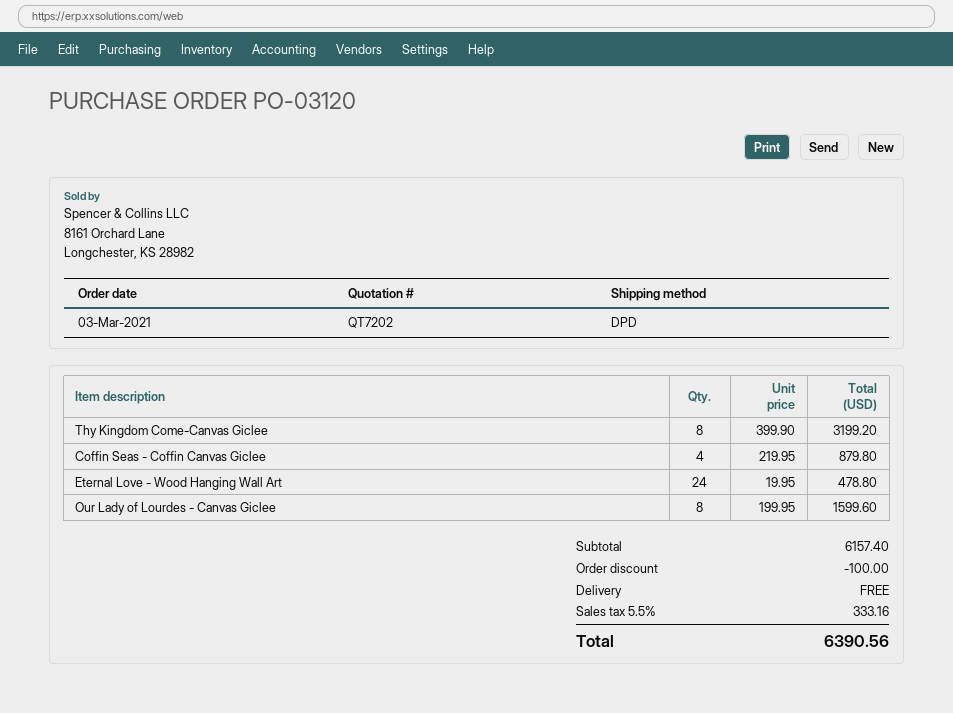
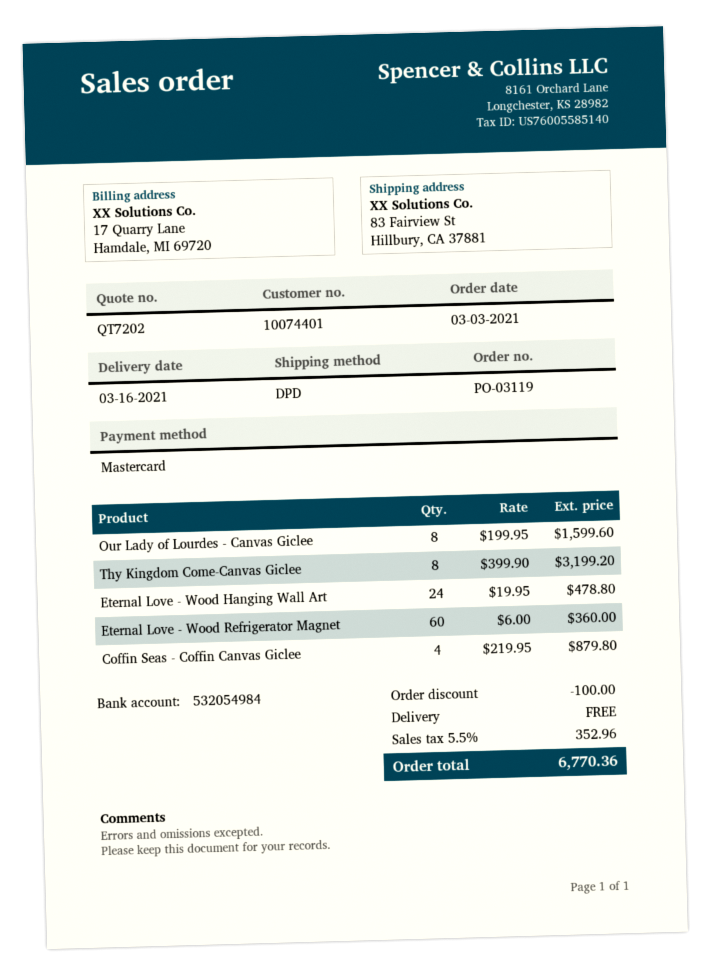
order number: PO-03120 -> PO-03119
Eternal Love - Wood Refrigerator Magnet: none -> 60 x 6.00 = 360.00
tax: 5.5% = 333.16 -> 5.5% = 352.96
total: 6390.56 -> 6770.36

